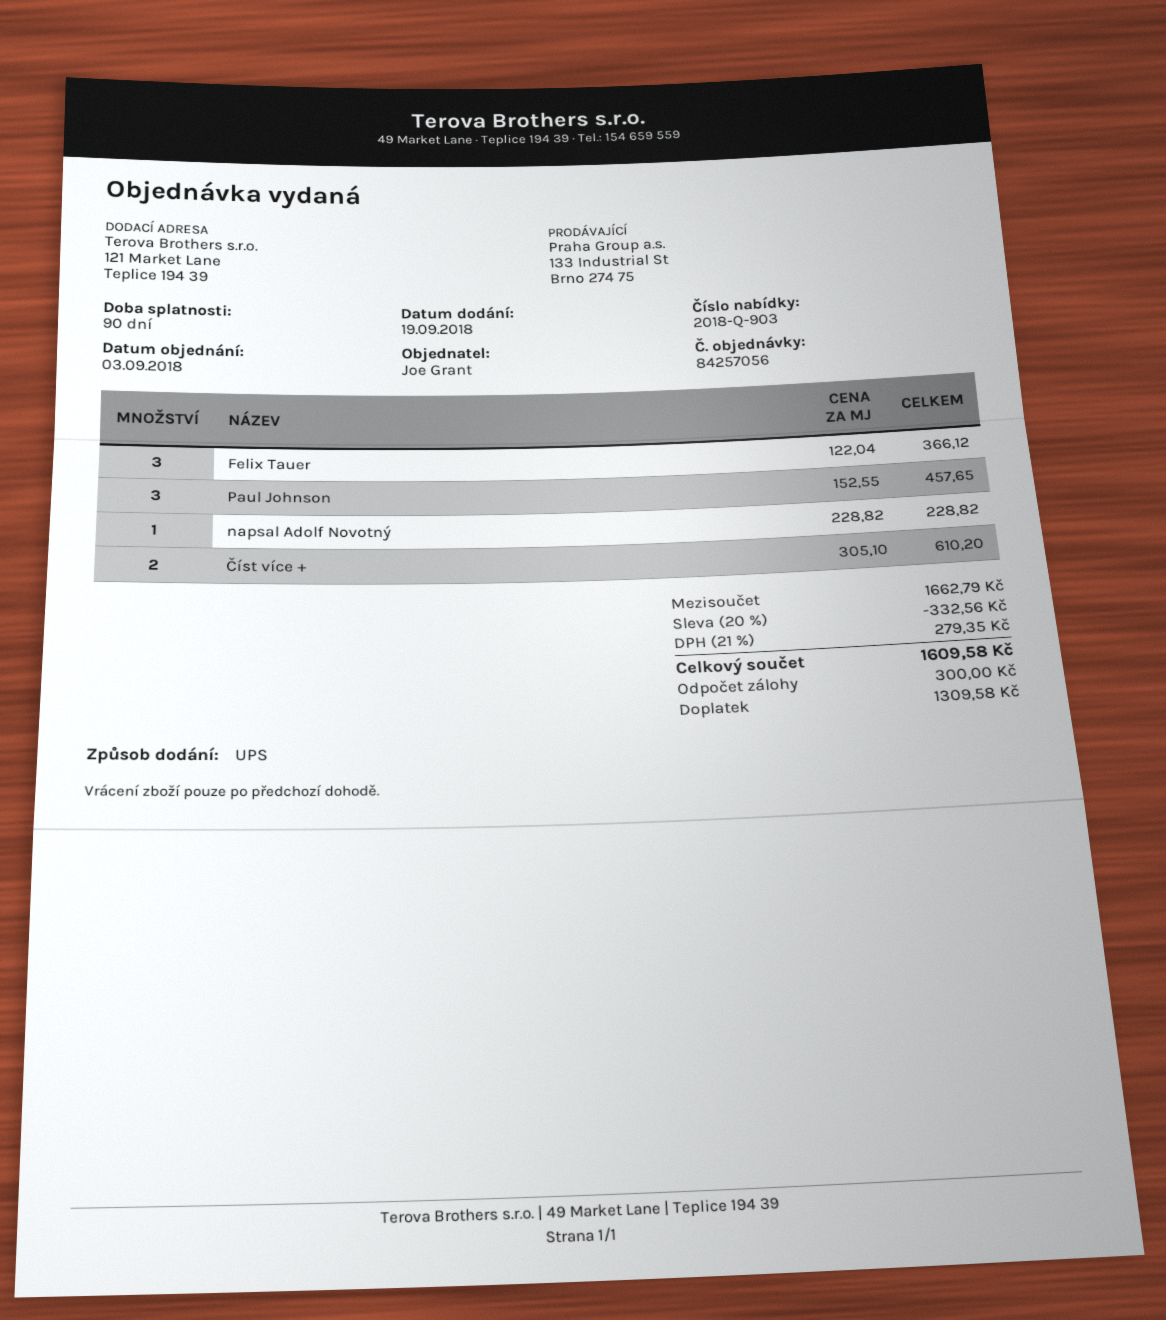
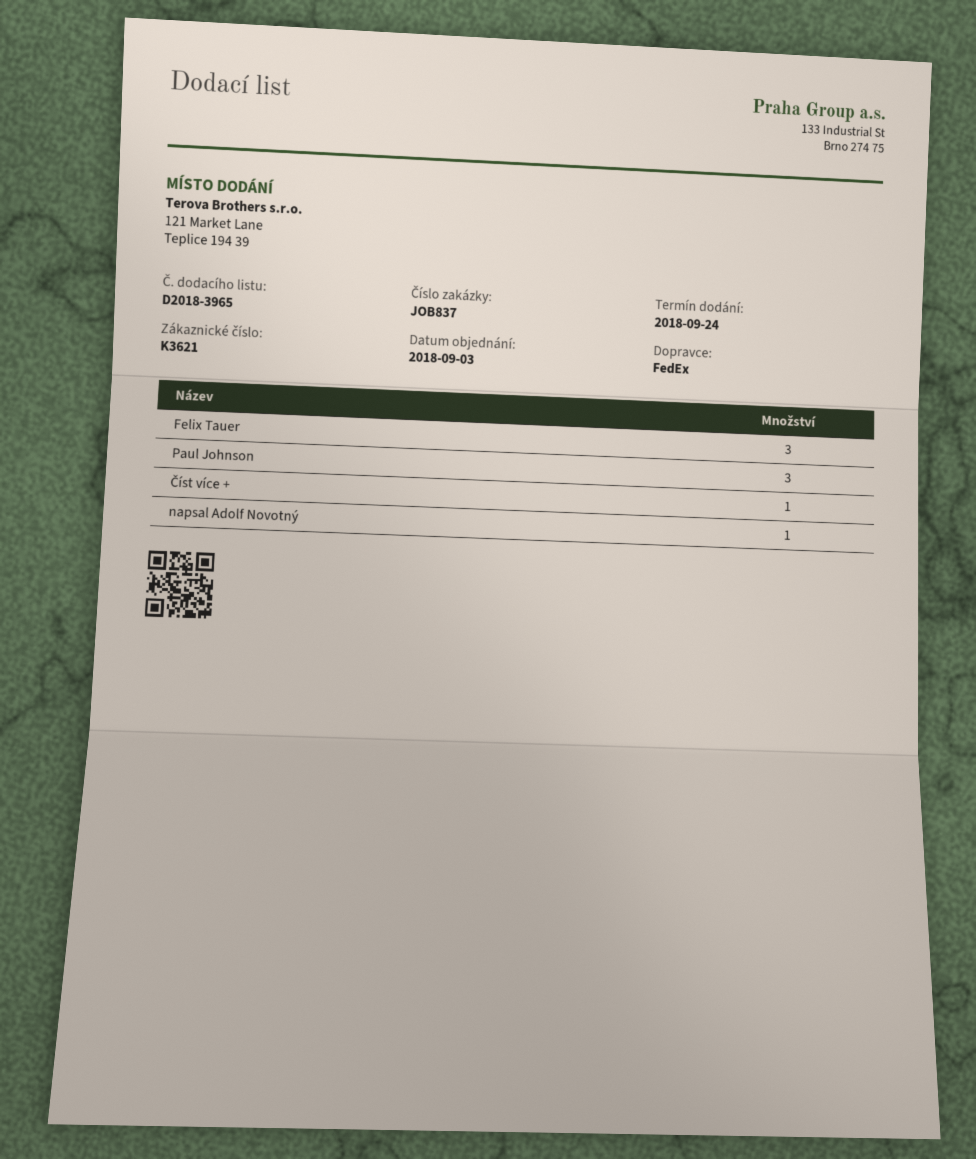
delivery date: 2018-09-19 -> 2018-09-24
shipping method: UPS -> FedEx
Číst více +: 2 -> 1

